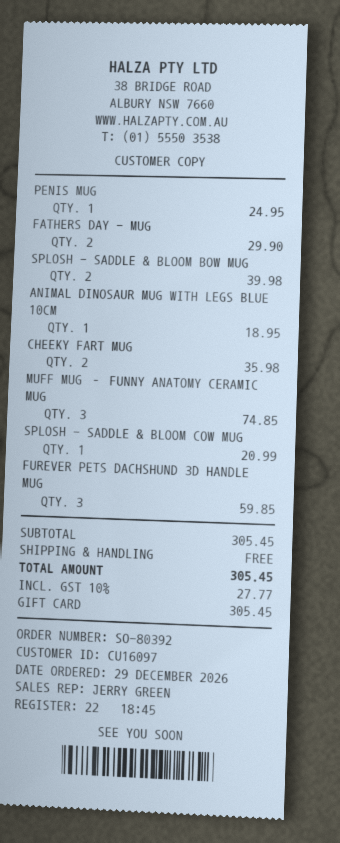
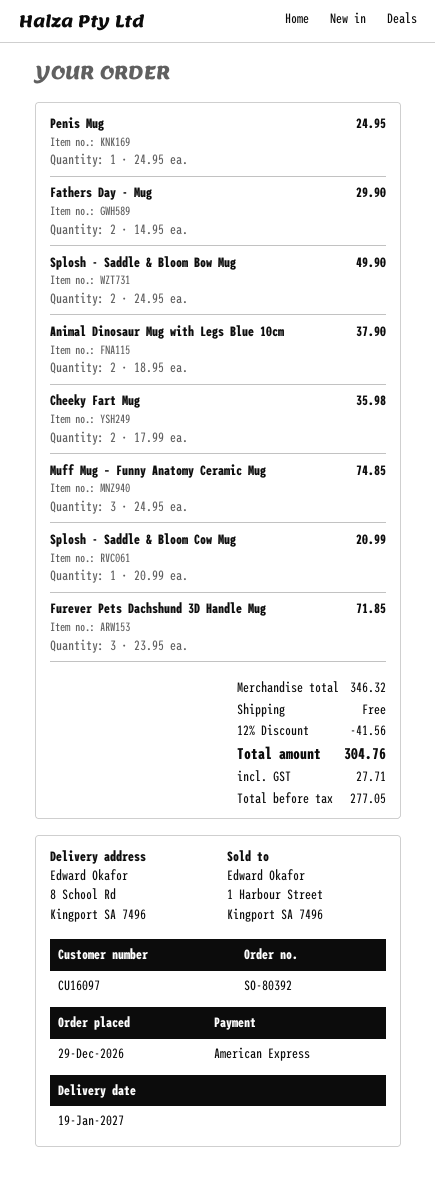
payment method: gift card -> American Express
SPLOSH - SADDLE & BLOOM BOW MUG: 2 for 39.98 -> 2 for 49.90
ANIMAL DINOSAUR MUG WITH LEGS BLUE 10CM: 1 for 18.95 -> 2 for 37.90
FUREVER PETS DACHSHUND 3D HANDLE MUG: 3 for 59.85 -> 3 for 71.85
subtotal: 305.45 -> 346.32
discount: none -> 12% = 41.56
tax: 27.77 -> 27.71
total: 305.45 -> 304.76

